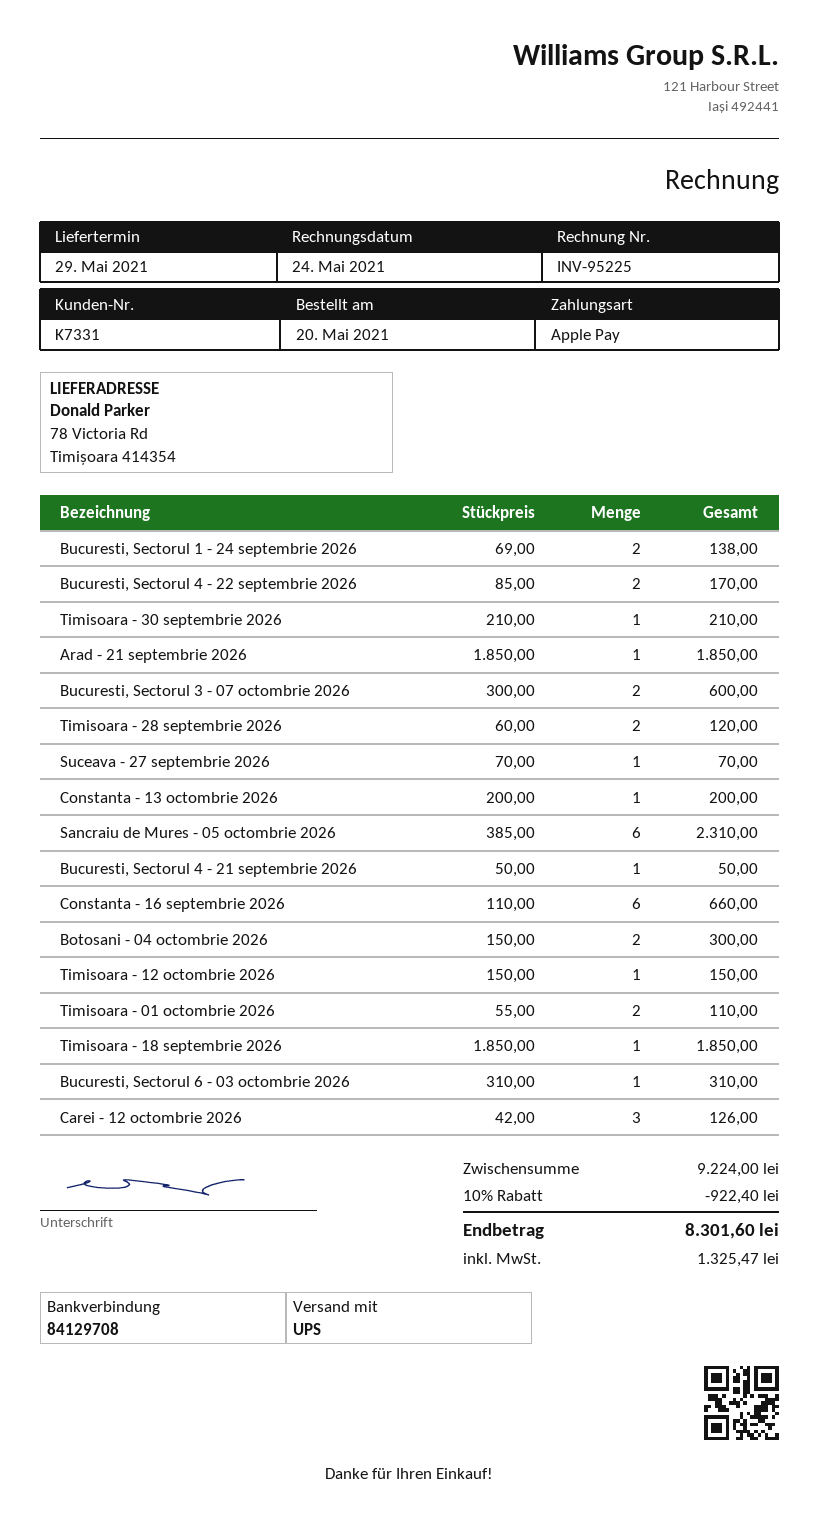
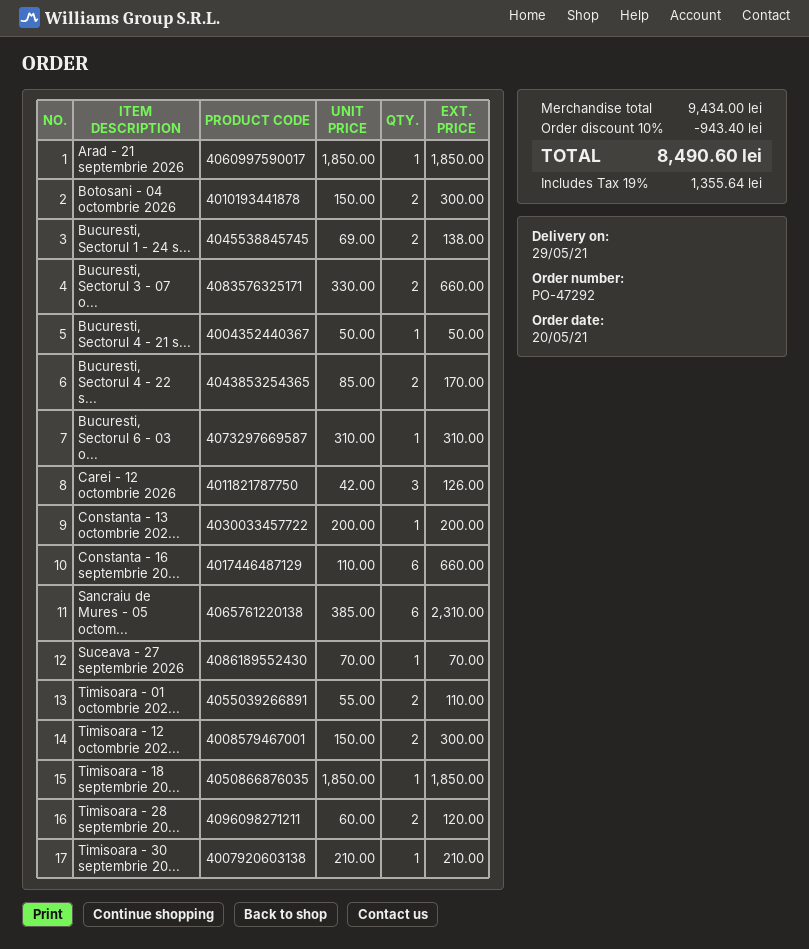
Bucuresti, Sectorul 3 - 07 octombrie 2026: 2 x 300.00 = 600.00 -> 2 x 330.00 = 660.00
Timisoara - 12 octombrie 2026: 1 x 150.00 = 150.00 -> 2 x 150.00 = 300.00
subtotal: 9224.00 -> 9434.00
discount: 10% = 922.40 -> 10% = 943.40
tax: 1325.47 -> 1355.64
total: 8301.60 -> 8490.60

